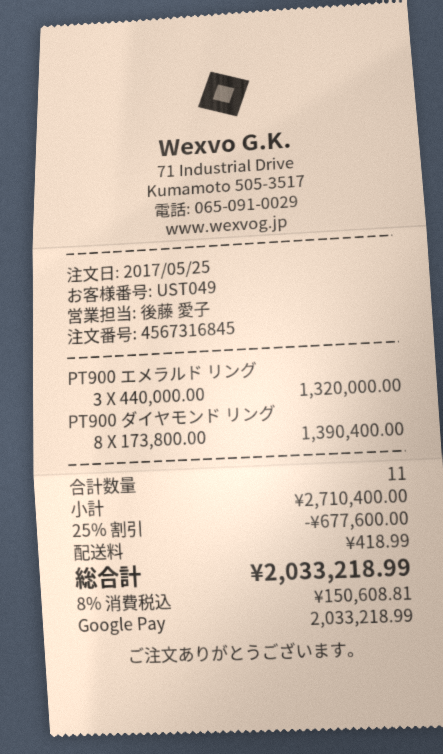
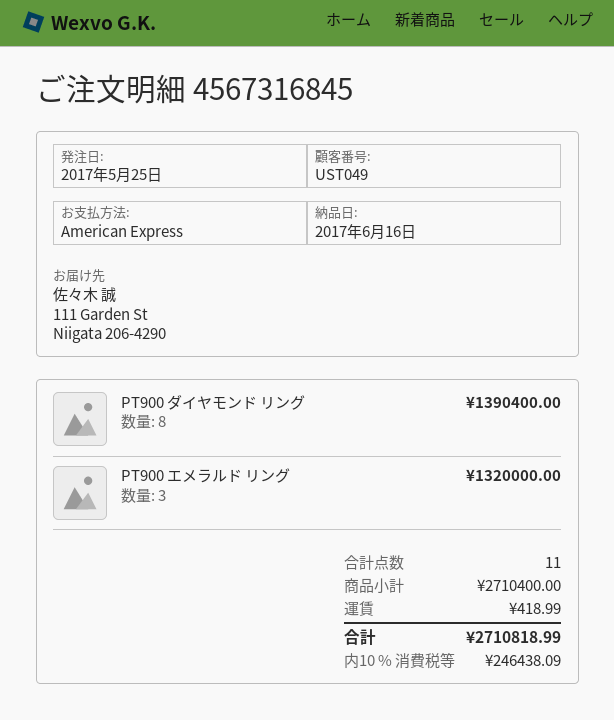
payment method: Google Pay -> American Express
discount: 25% = 677600.00 -> none
tax: 8% = 150608.81 -> 10% = 246438.09
total: 2033218.99 -> 2710818.99

